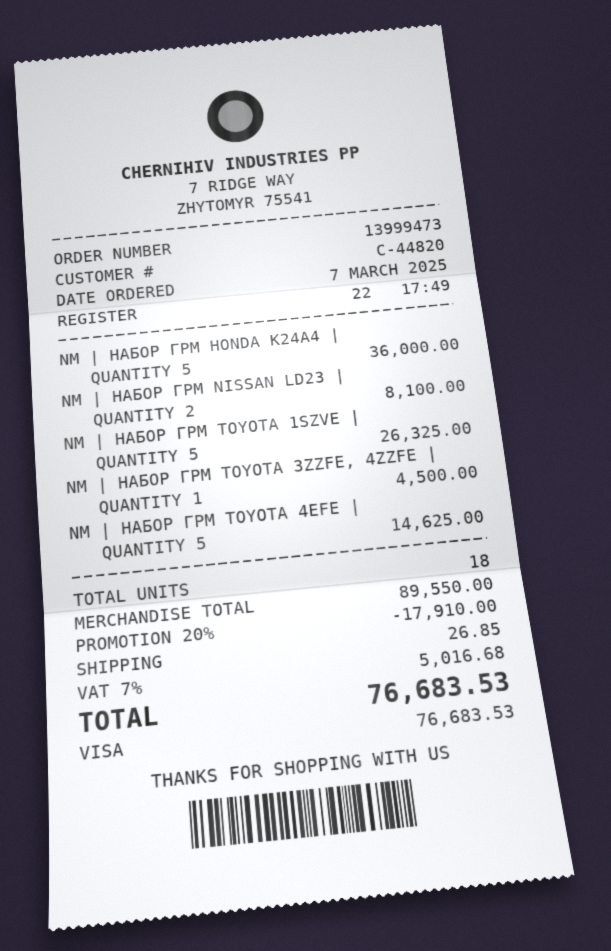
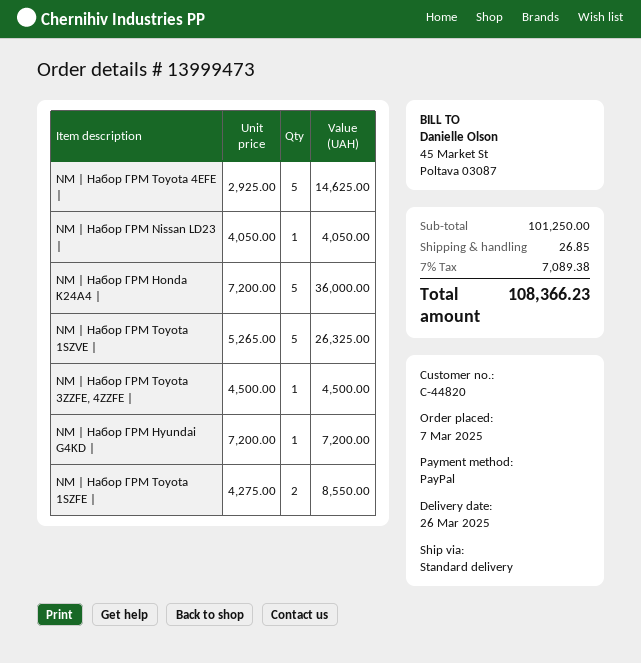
payment method: Visa -> PayPal
NM | НАБОР ГРМ NISSAN LD23 |: 2 for 8100.00 -> 1 for 4050.00
NM | Набор ГРМ Hyundai G4KD |: none -> 1 for 7200.00
NM | Набор ГРМ Toyota 1SZFE |: none -> 2 for 8550.00
subtotal: 89550.00 -> 101250.00
discount: 20% = 17910.00 -> none
tax: 7% = 5016.68 -> 7% = 7089.38
total: 76683.53 -> 108366.23

